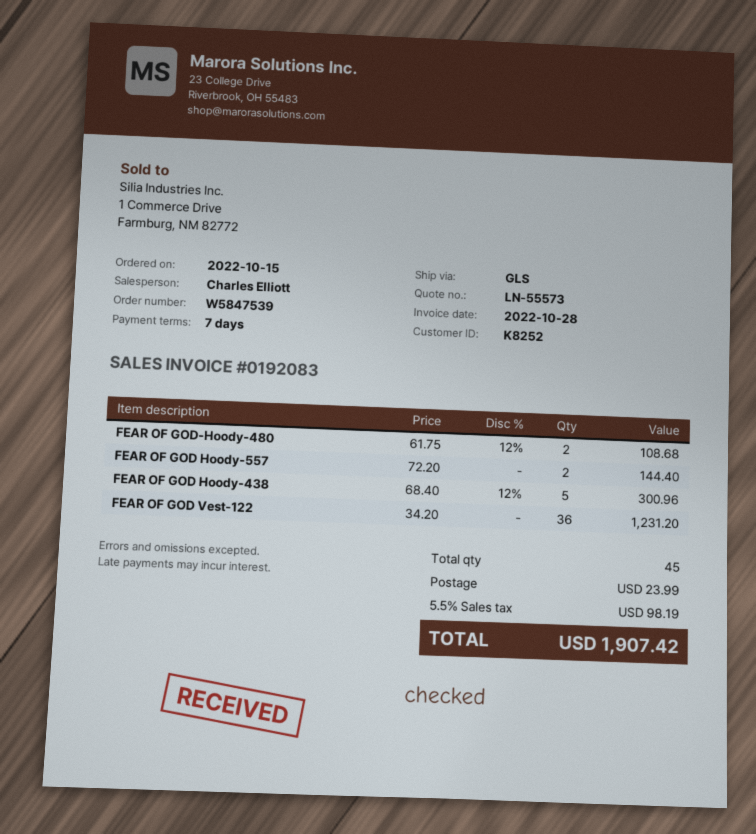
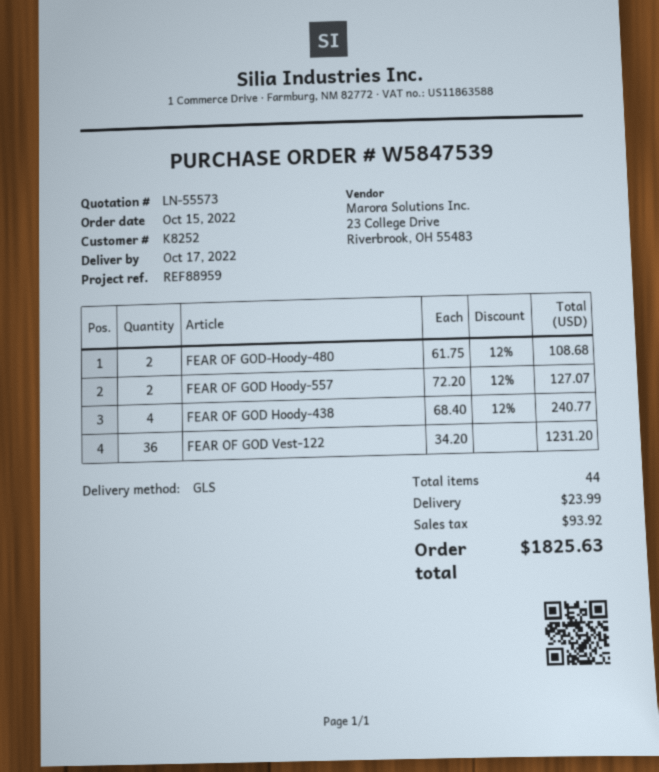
FEAR OF GOD Hoody-557: 2 x 72.20 = 144.40 -> 2 x 72.20 - 12% = 127.07
FEAR OF GOD Hoody-438: 5 x 68.40 - 12% = 300.96 -> 4 x 68.40 - 12% = 240.77
total quantity: 45 -> 44
tax: 98.19 -> 93.92
total: 1907.42 -> 1825.63

